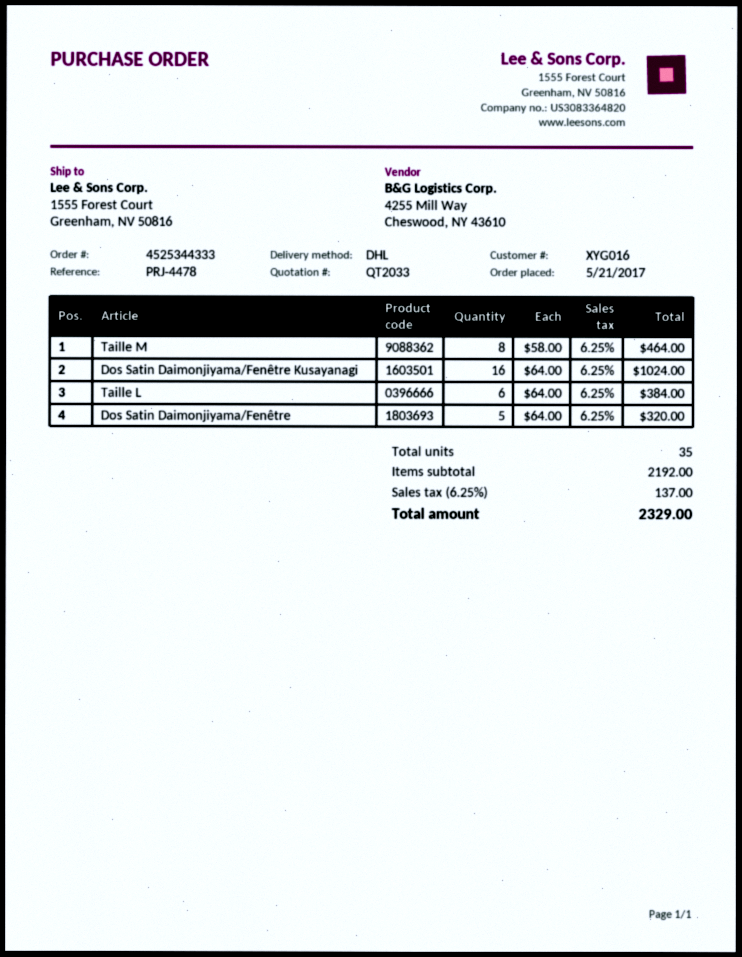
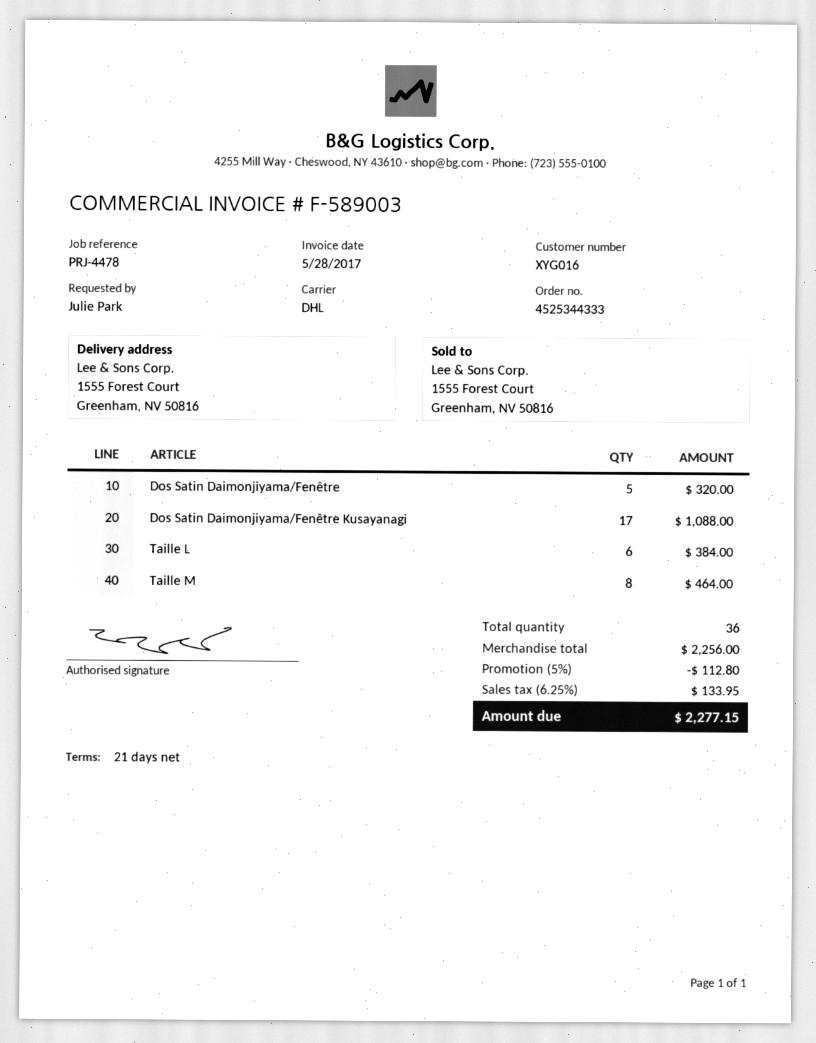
Dos Satin Daimonjiyama/Fenêtre Kusayanagi: 16 for 1024.00 -> 17 for 1088.00
total quantity: 35 -> 36
subtotal: 2192.00 -> 2256.00
discount: none -> 5% = 112.80
tax: 6.25% = 137.00 -> 6.25% = 133.95
total: 2329.00 -> 2277.15

